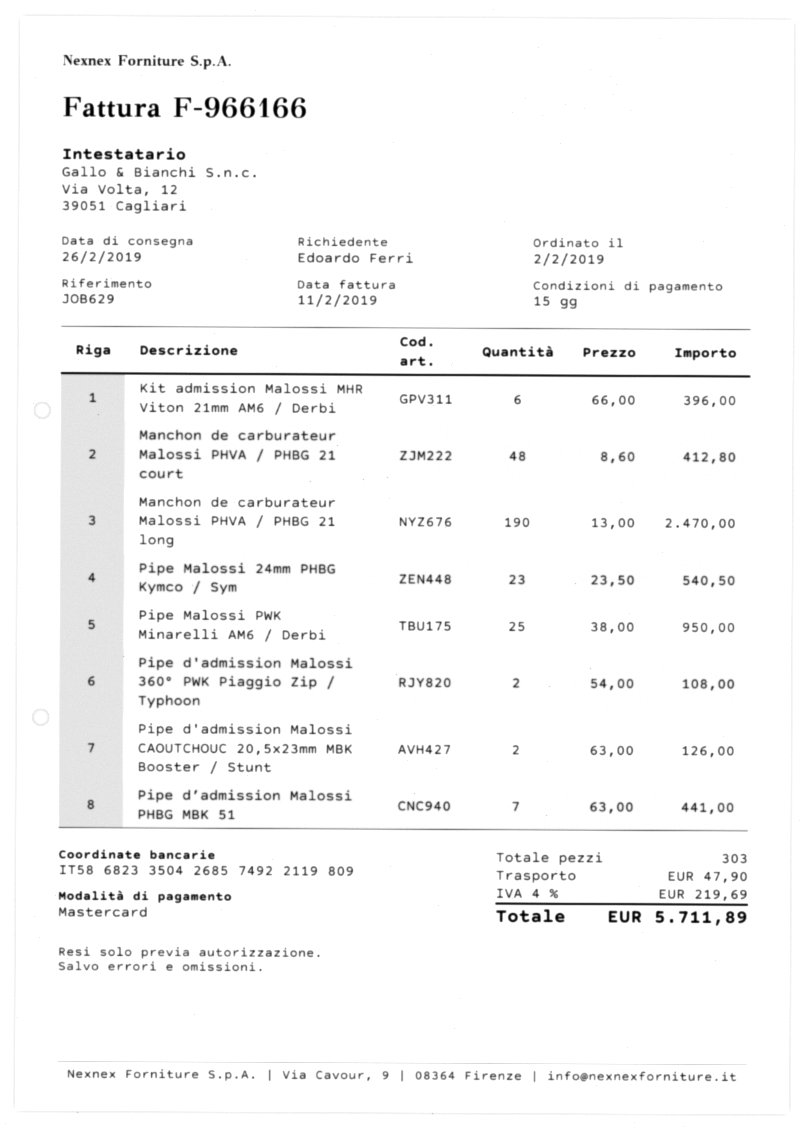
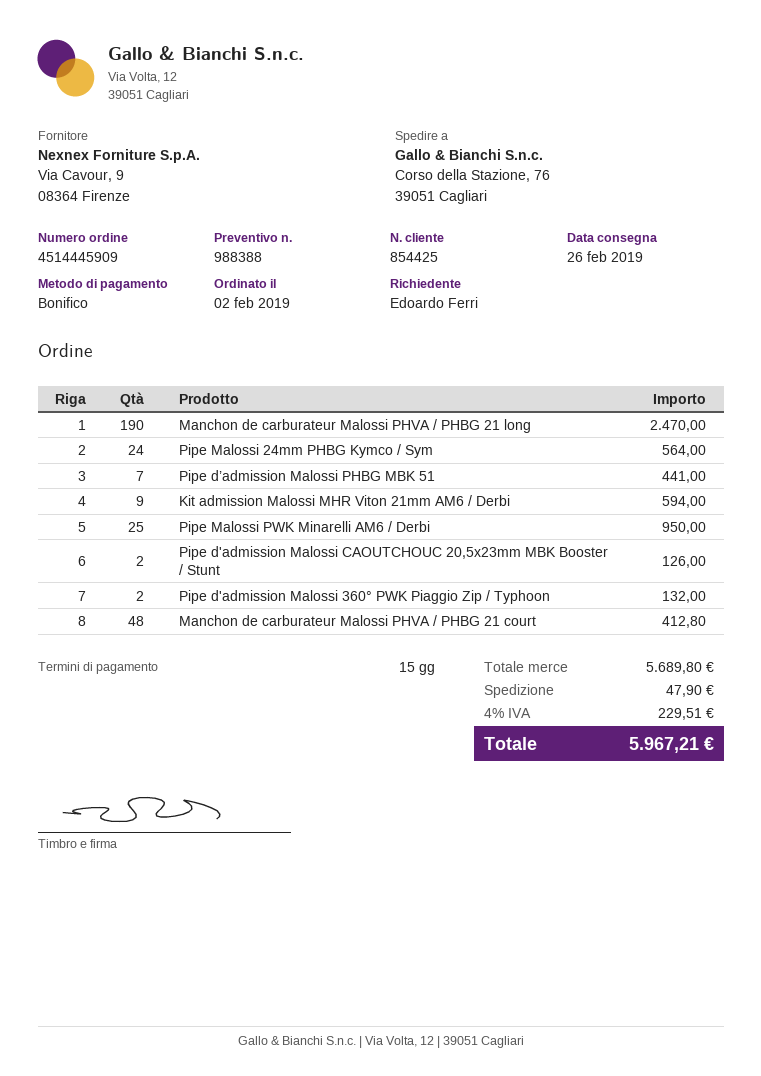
payment method: Mastercard -> bank transfer
Kit admission Malossi MHR Viton 21mm AM6 / Derbi: 6 for 396.00 -> 9 for 594.00
Pipe Malossi 24mm PHBG Kymco / Sym: 23 for 540.50 -> 24 for 564.00
Pipe d'admission Malossi 360° PWK Piaggio Zip / Typhoon: 2 for 108.00 -> 2 for 132.00
tax: 4% = 219.69 -> 4% = 229.51
total: 5711.89 -> 5967.21

